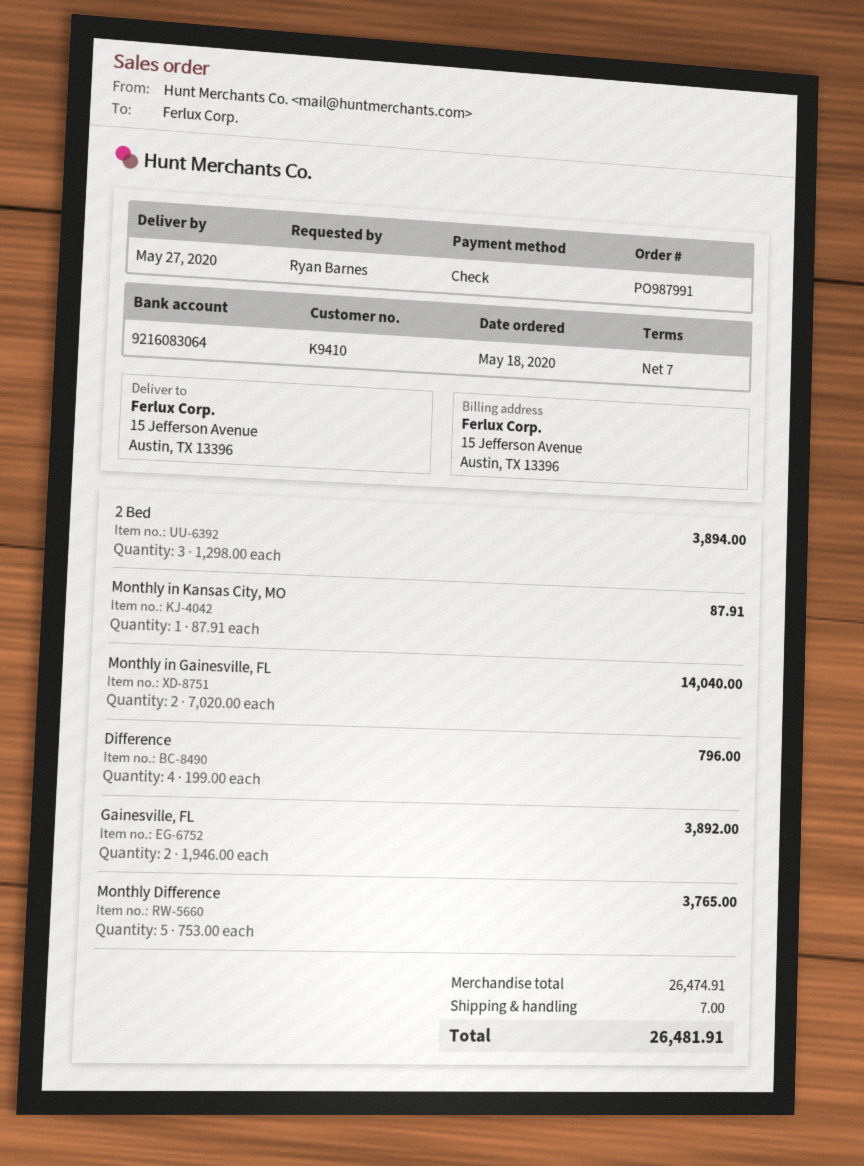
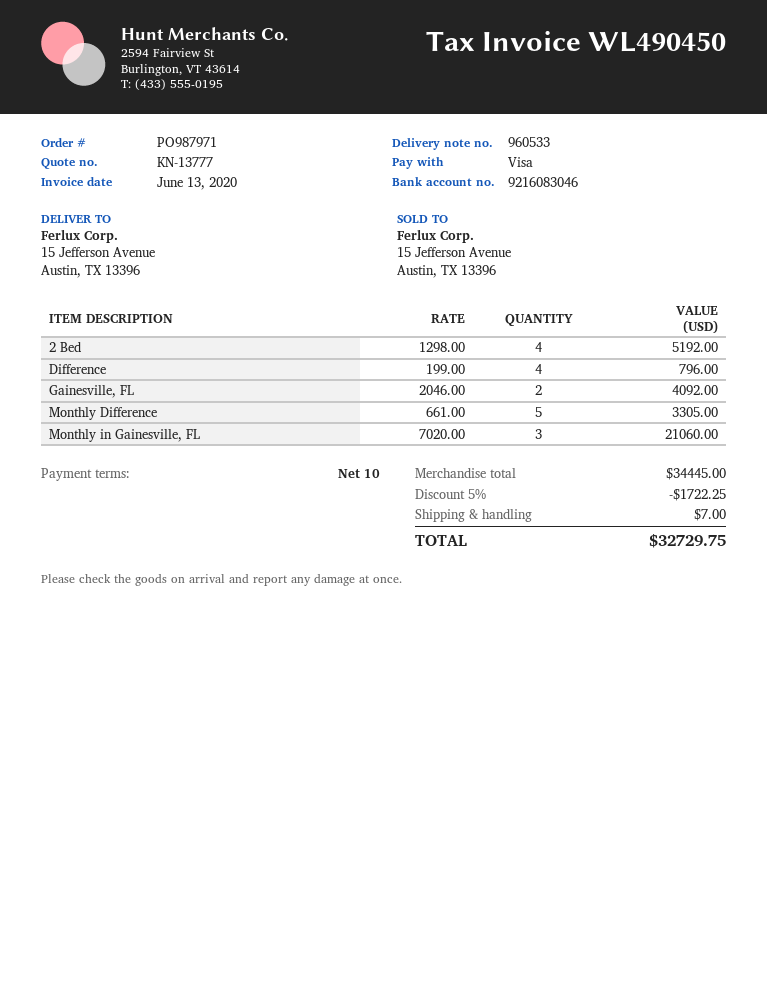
order number: PO987991 -> PO987971
payment terms: 7 days -> 10 days
payment method: cheque -> Visa
bank account: 9216083064 -> 9216083046
2 Bed: 3 x 1298.00 = 3894.00 -> 4 x 1298.00 = 5192.00
Monthly in Kansas City, MO: 1 x 87.91 = 87.91 -> none
Monthly in Gainesville, FL: 2 x 7020.00 = 14040.00 -> 3 x 7020.00 = 21060.00
Gainesville, FL: 2 x 1946.00 = 3892.00 -> 2 x 2046.00 = 4092.00
Monthly Difference: 5 x 753.00 = 3765.00 -> 5 x 661.00 = 3305.00
subtotal: 26474.91 -> 34445.00
discount: none -> 5% = 1722.25
total: 26481.91 -> 32729.75

